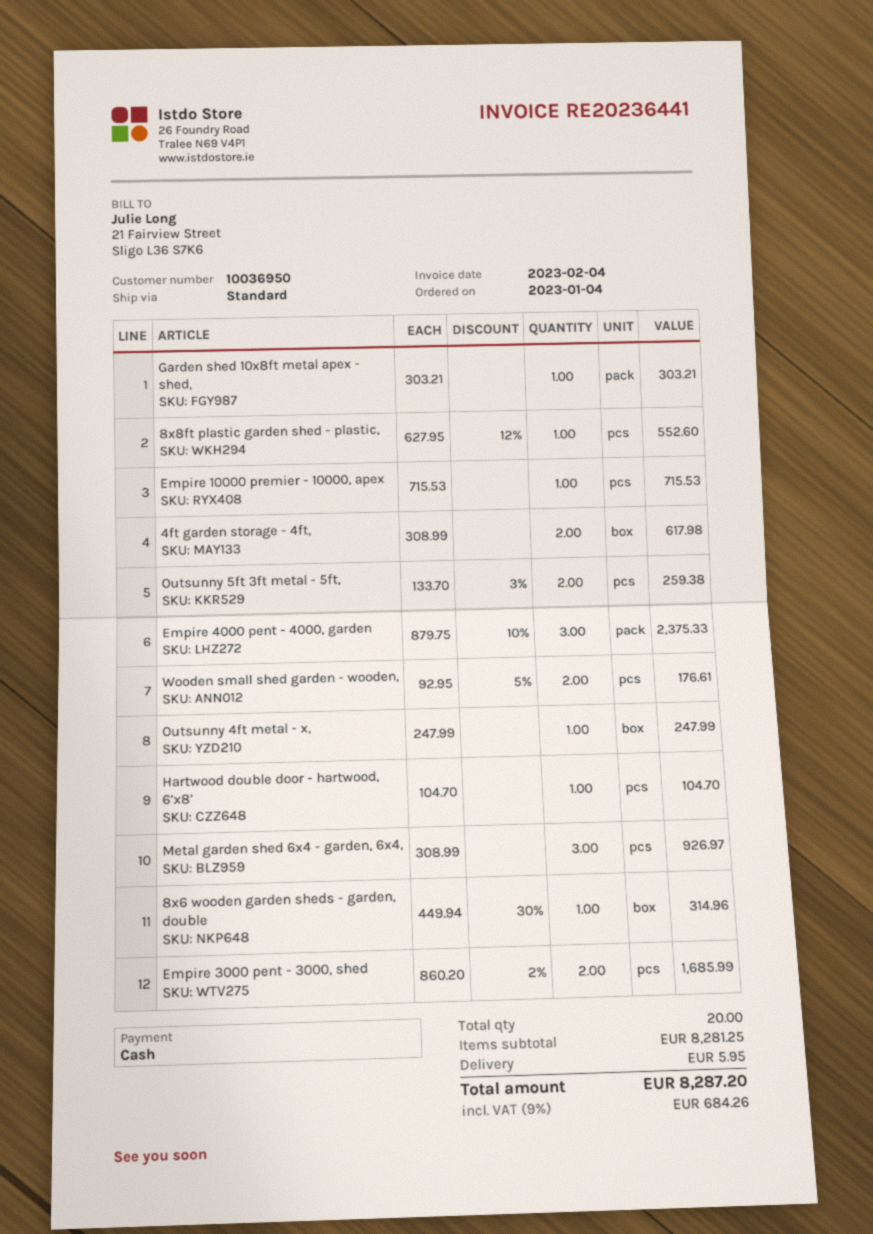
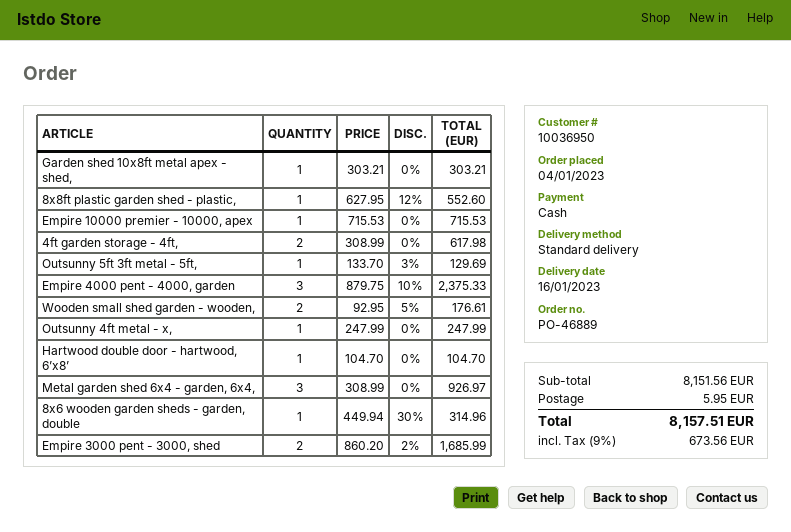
Outsunny 5ft 3ft metal - 5ft,: 2 x 133.70 - 3% = 259.38 -> 1 x 133.70 - 3% = 129.69
subtotal: 8281.25 -> 8151.56
tax: 9% = 684.26 -> 9% = 673.56
total: 8287.20 -> 8157.51

